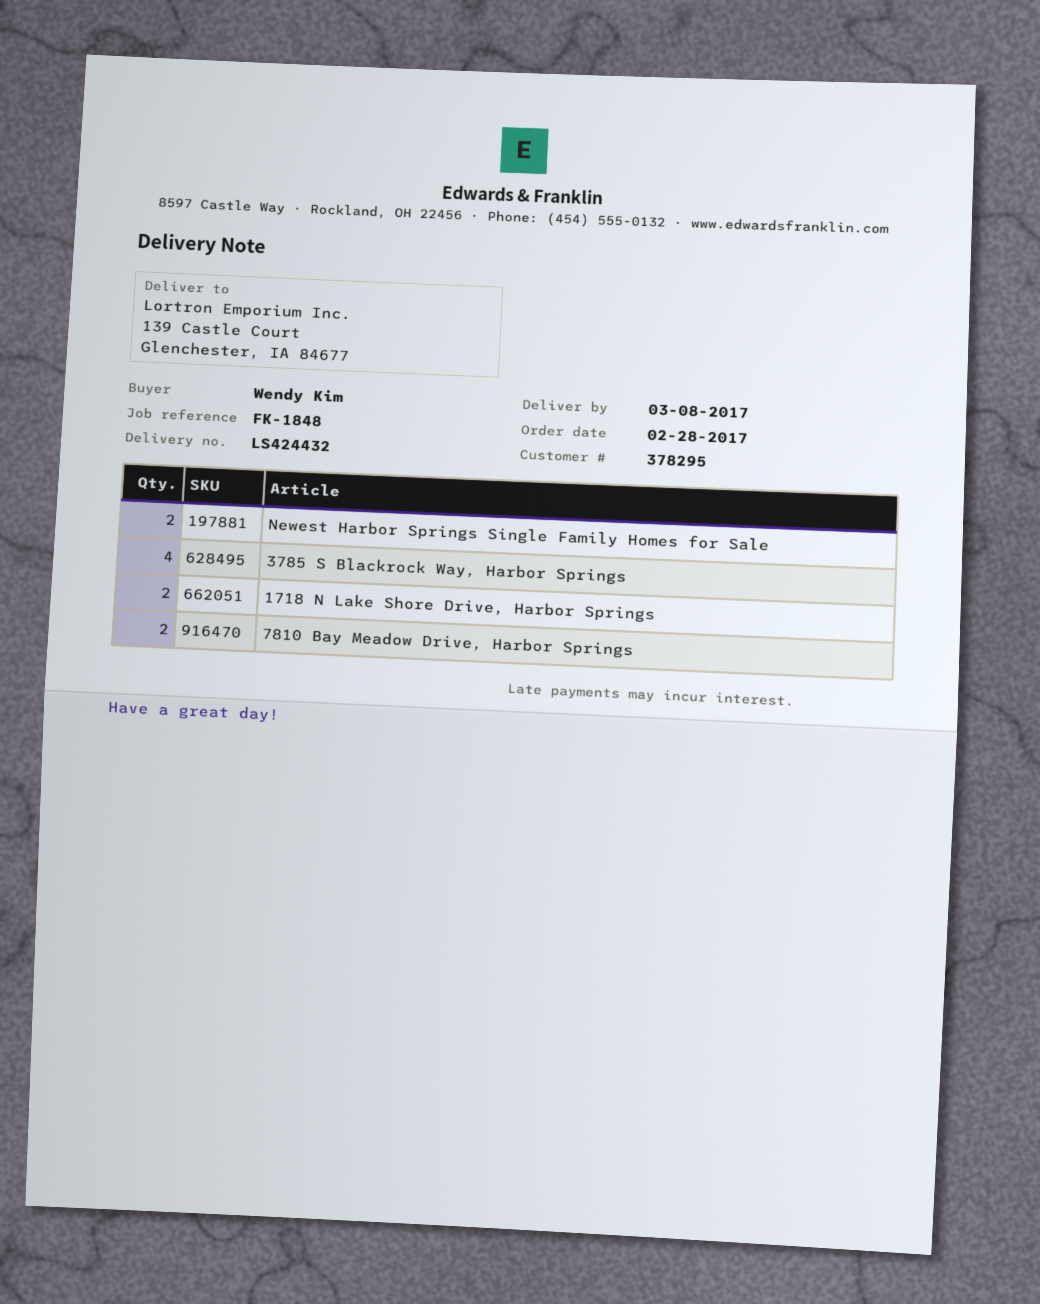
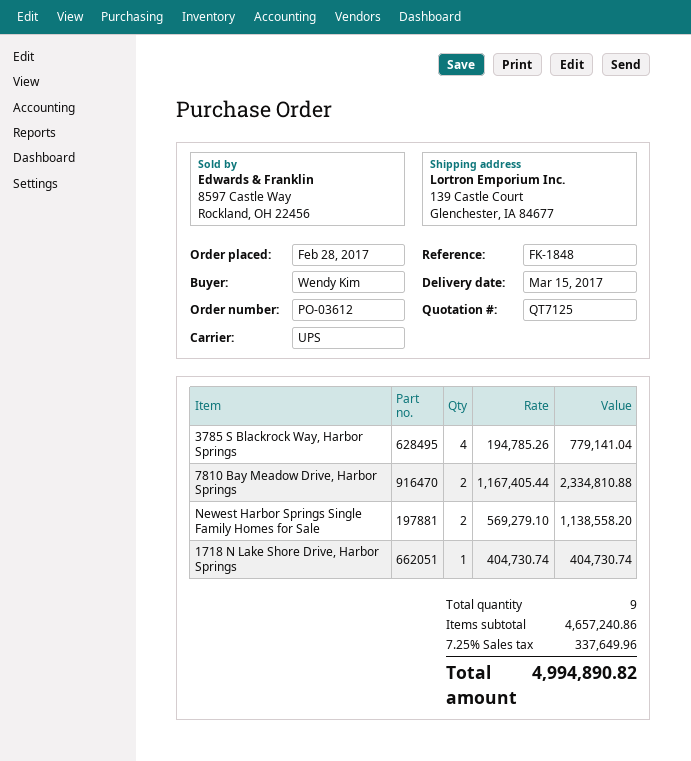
delivery date: 2017-03-08 -> 2017-03-15
1718 N Lake Shore Drive, Harbor Springs: 2 -> 1

